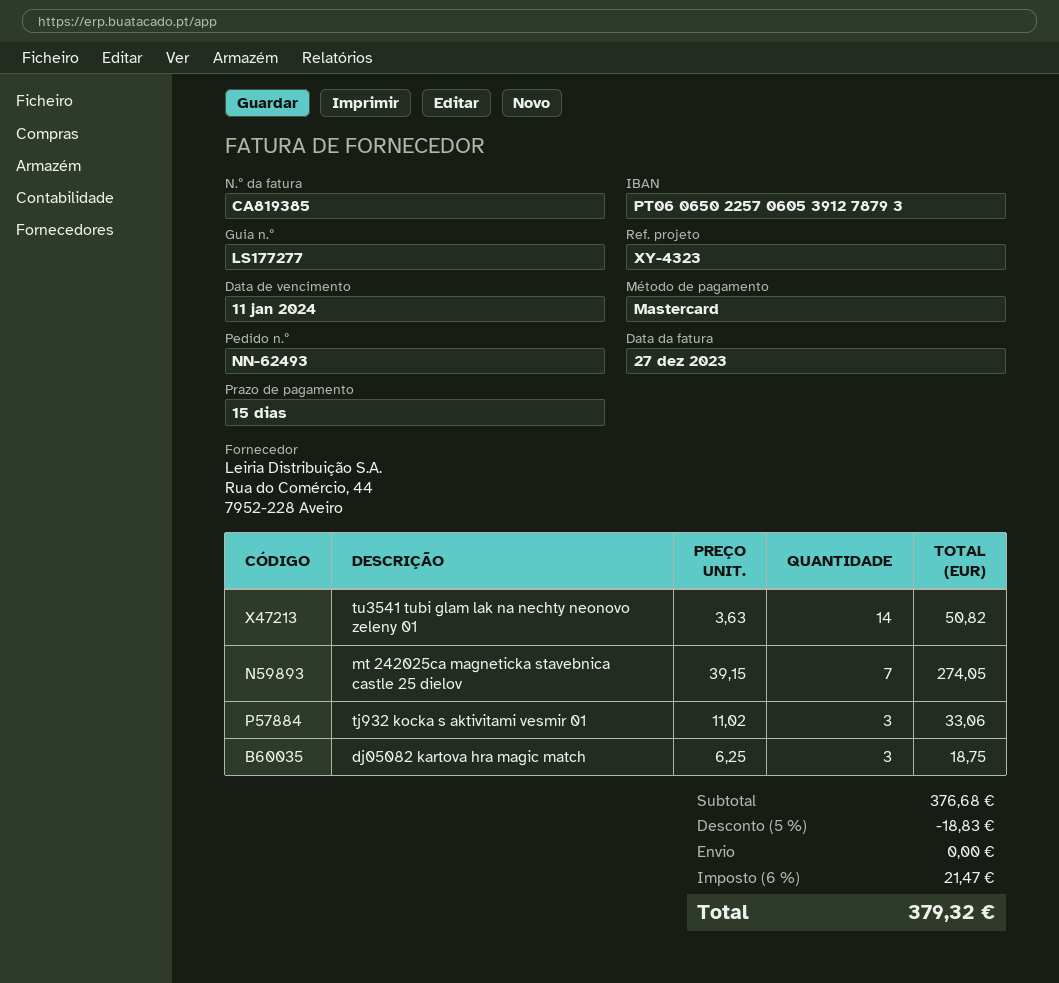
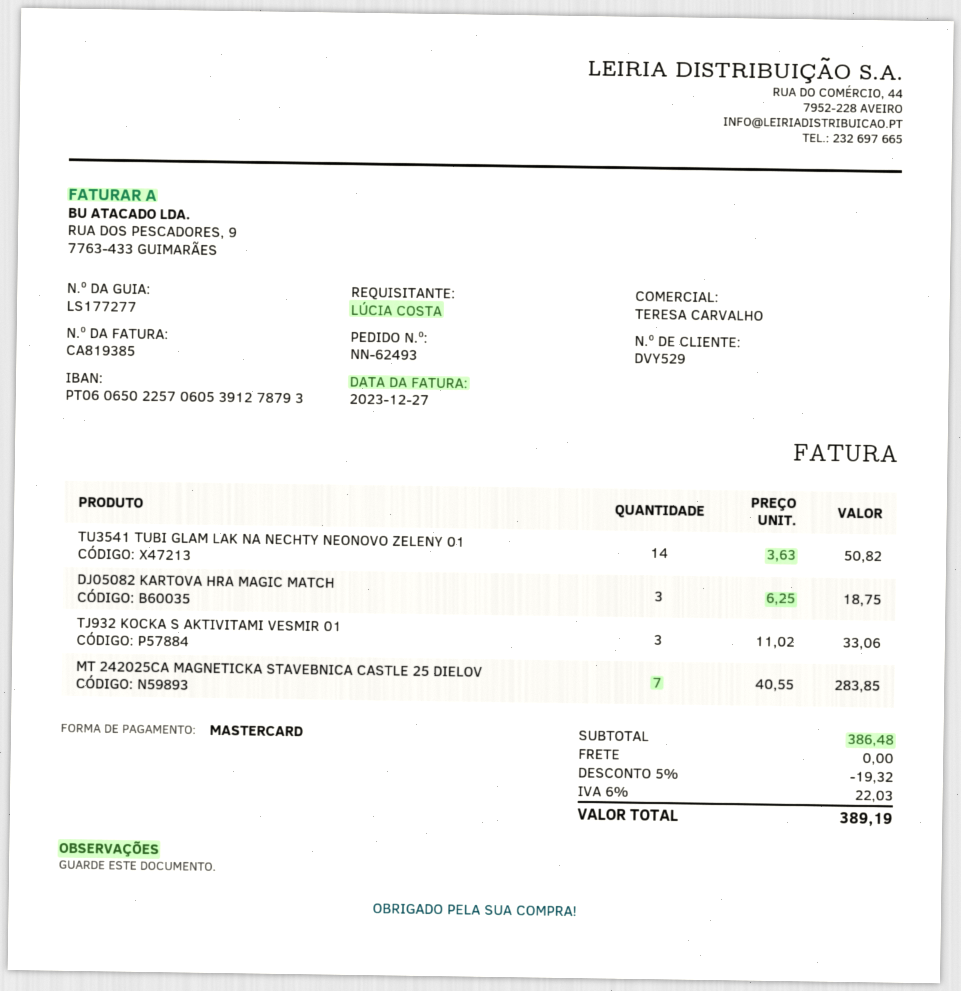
mt 242025ca magneticka stavebnica castle 25 dielov: 7 x 39.15 = 274.05 -> 7 x 40.55 = 283.85
subtotal: 376.68 -> 386.48
discount: 5% = 18.83 -> 5% = 19.32
tax: 6% = 21.47 -> 6% = 22.03
total: 379.32 -> 389.19

